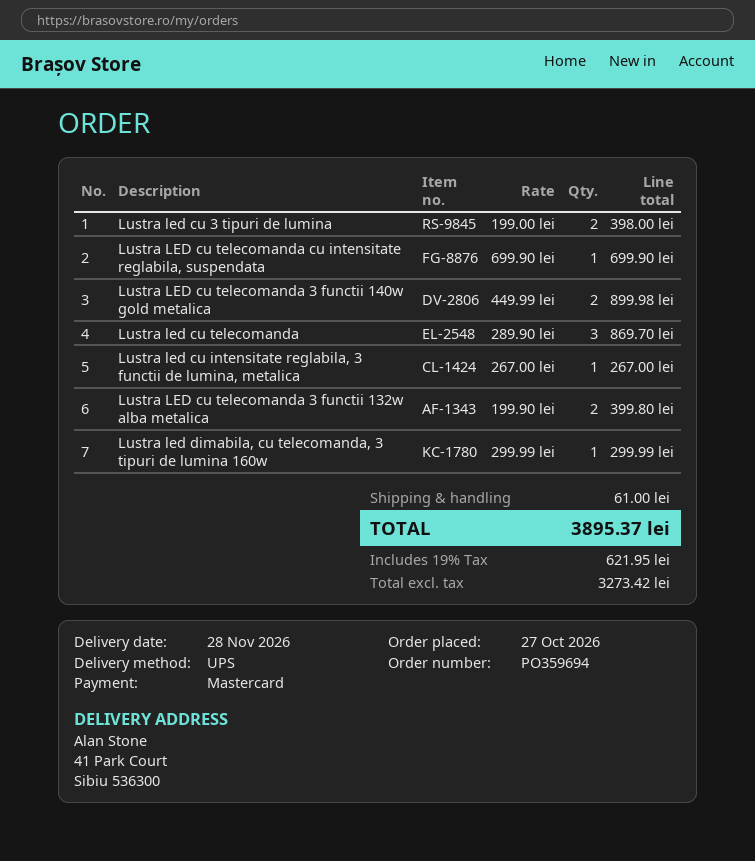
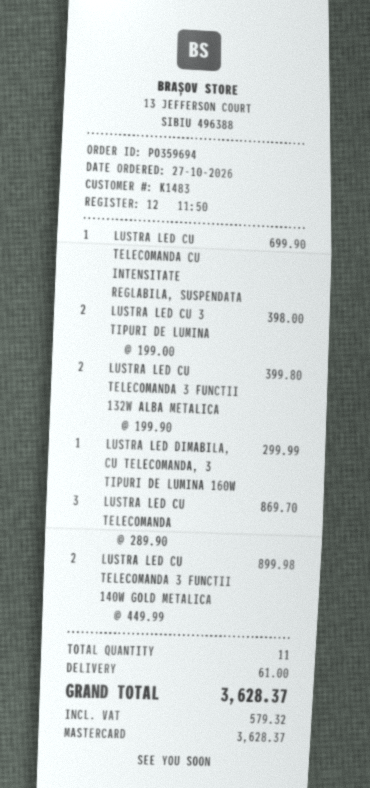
Lustra led cu intensitate reglabila, 3 functii de lumina, metalica: 1 x 267.00 = 267.00 -> none
tax: 621.95 -> 579.32
total: 3895.37 -> 3628.37

